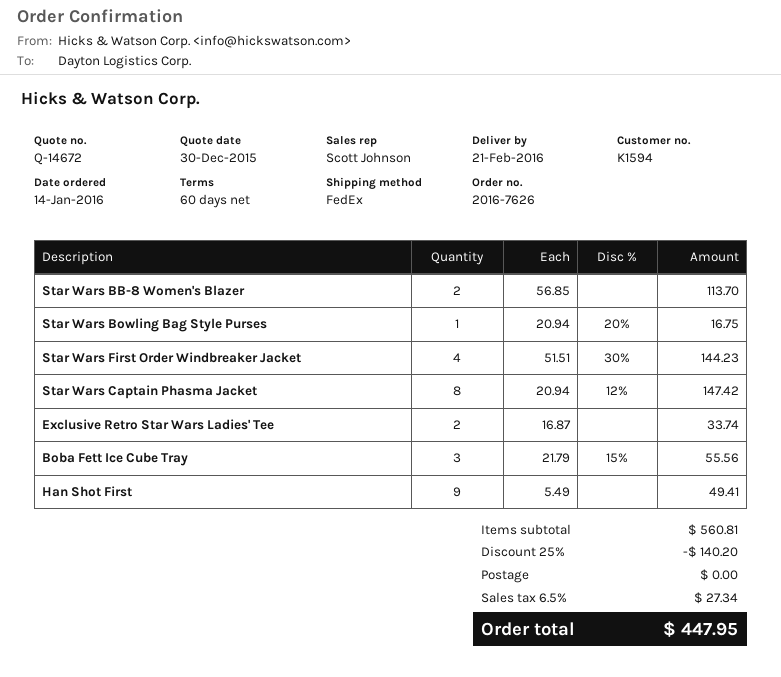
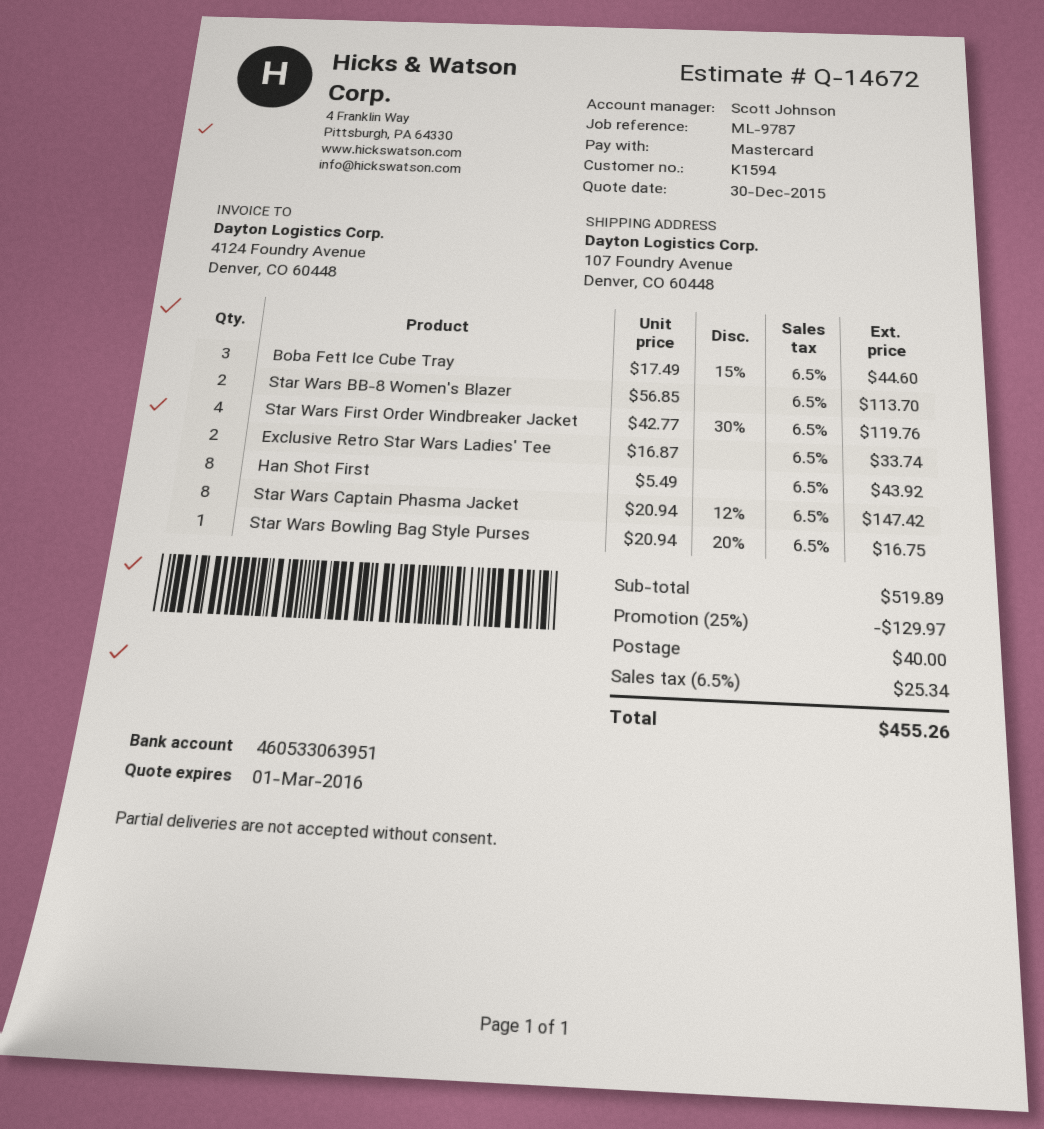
Star Wars First Order Windbreaker Jacket: 4 x 51.51 - 30% = 144.23 -> 4 x 42.77 - 30% = 119.76
Boba Fett Ice Cube Tray: 3 x 21.79 - 15% = 55.56 -> 3 x 17.49 - 15% = 44.60
Han Shot First: 9 x 5.49 = 49.41 -> 8 x 5.49 = 43.92
subtotal: 560.81 -> 519.89
discount: 25% = 140.20 -> 25% = 129.97
shipping: 0.00 -> 40.00
tax: 6.5% = 27.34 -> 6.5% = 25.34
total: 447.95 -> 455.26

